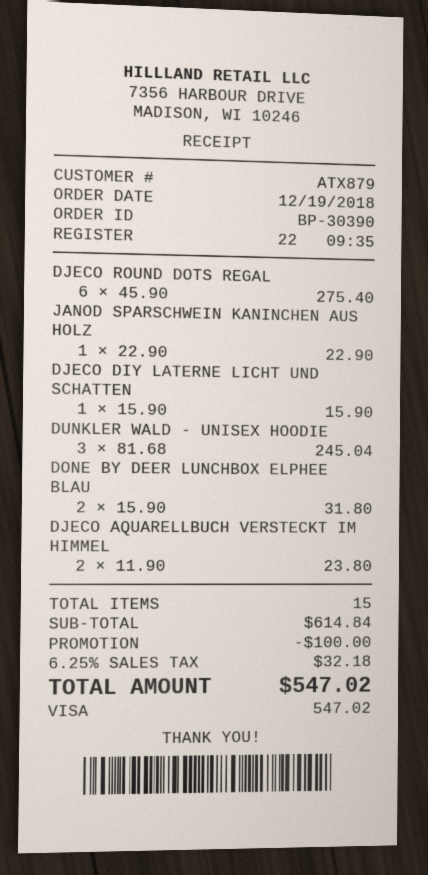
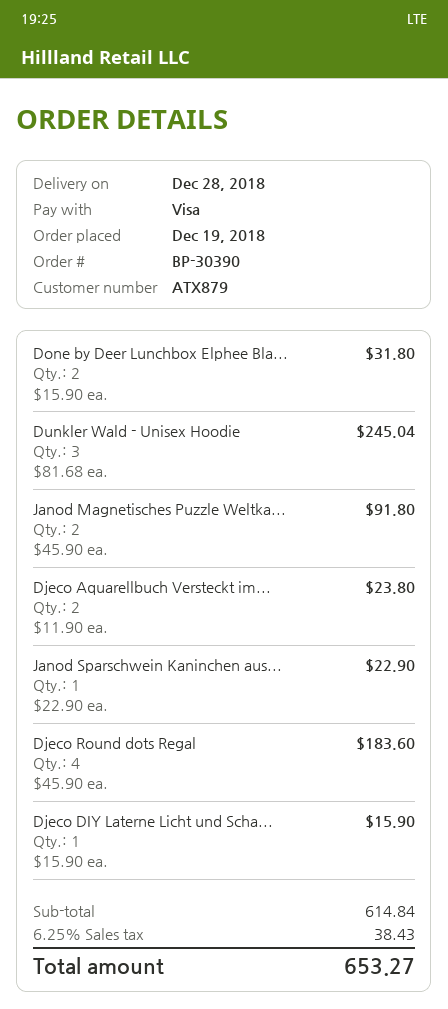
DJECO ROUND DOTS REGAL: 6 x 45.90 = 275.40 -> 4 x 45.90 = 183.60
Janod Magnetisches Puzzle Weltka...: none -> 2 x 45.90 = 91.80
discount: 100.00 -> none
tax: 6.25% = 32.18 -> 6.25% = 38.43
total: 547.02 -> 653.27

